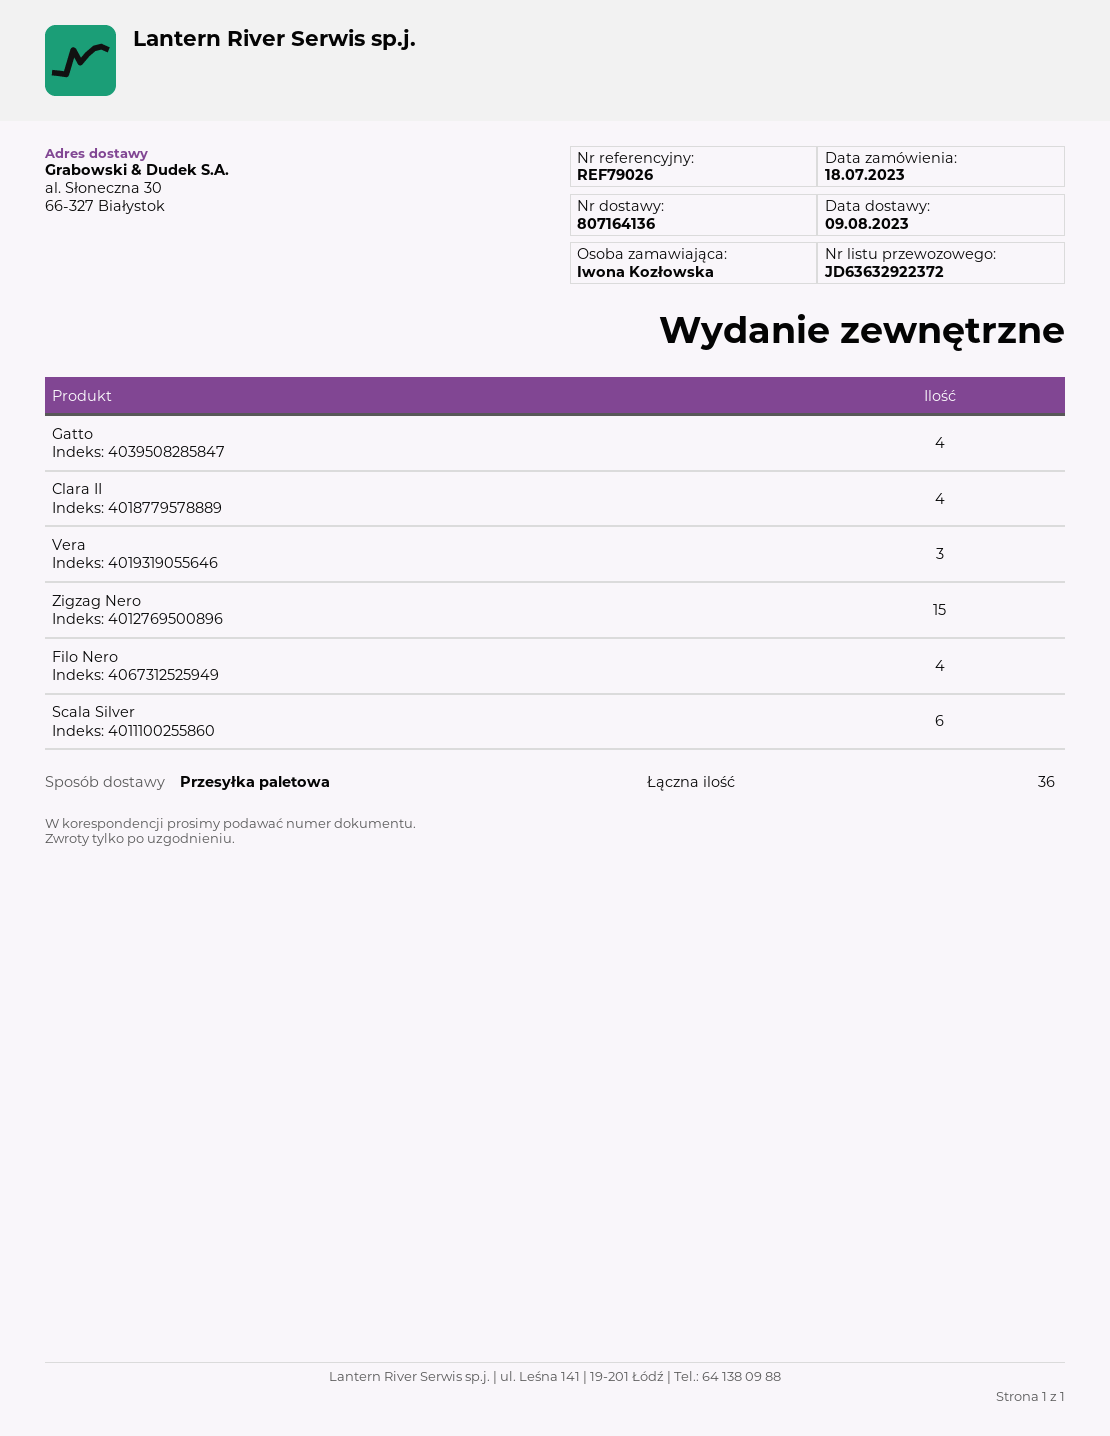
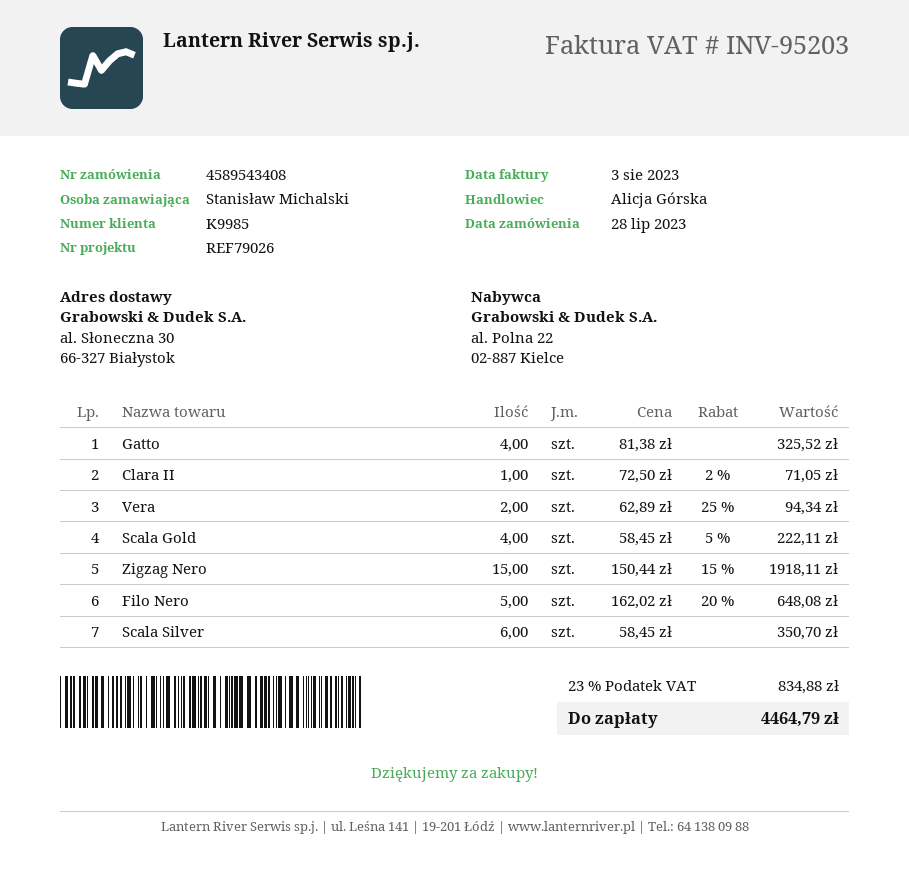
order date: 2023-07-18 -> 2023-07-28
ordered by: Iwona Kozłowska -> Stanisław Michalski
Clara II: 4 -> 1
Vera: 3 -> 2
Filo Nero: 4 -> 5
Scala Gold: none -> 4

